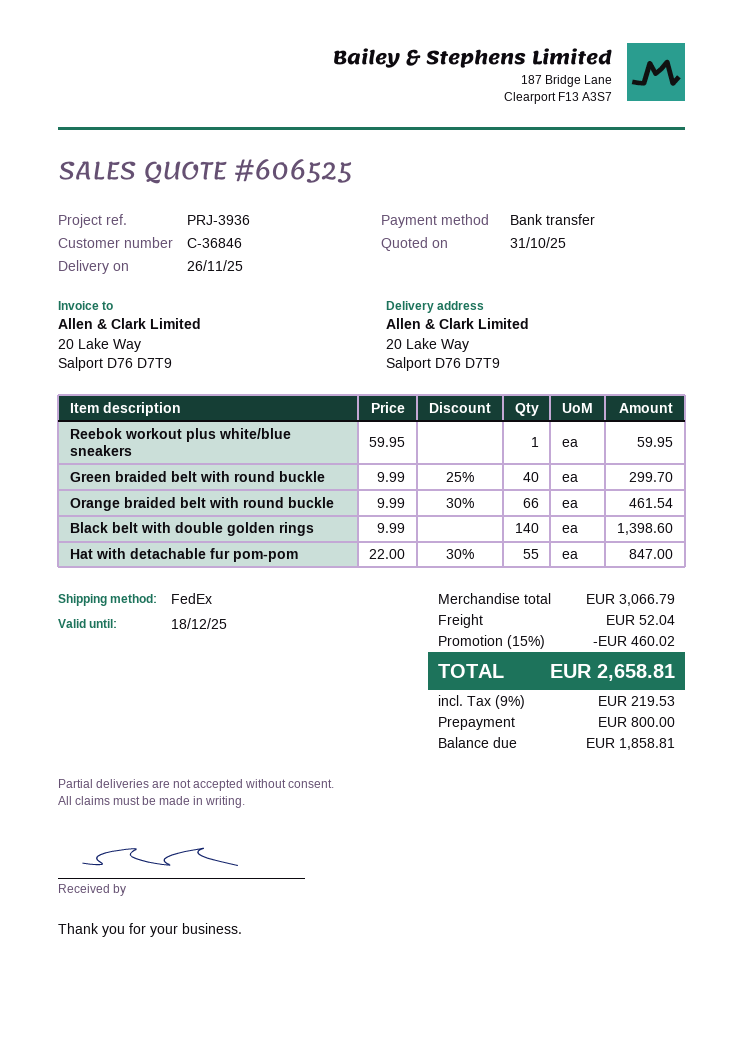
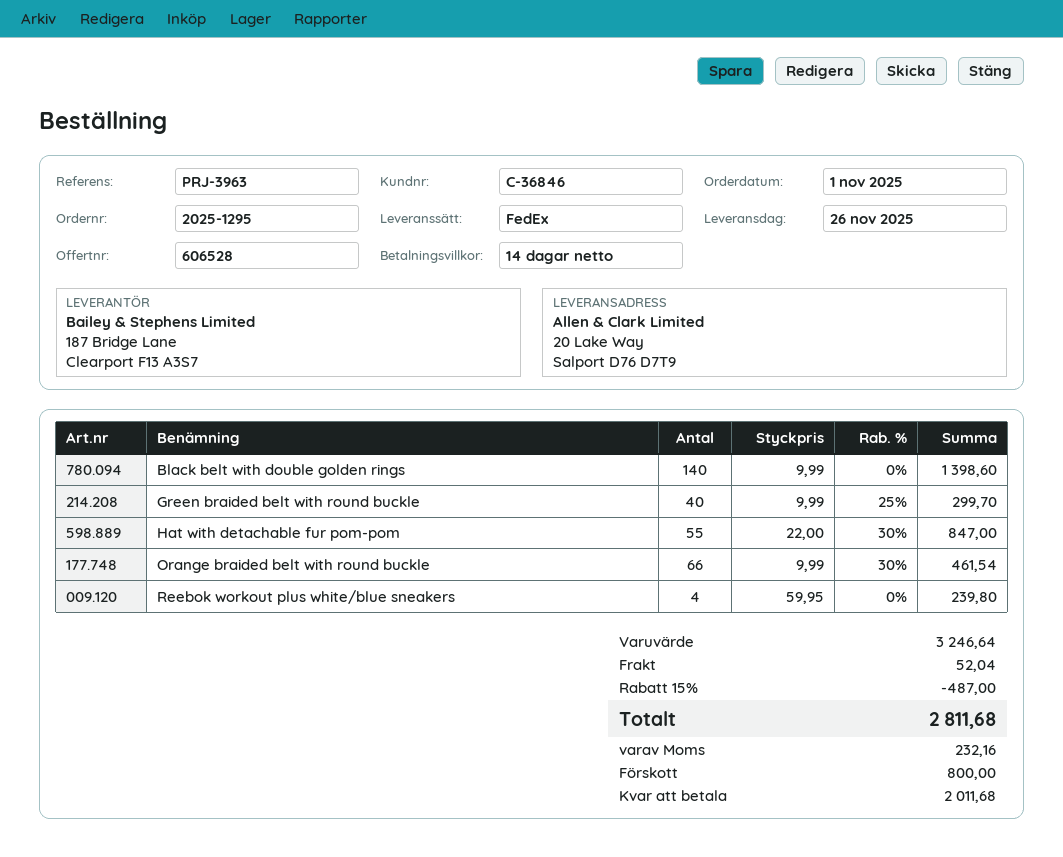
quote number: 606525 -> 606528
reference: PRJ-3936 -> PRJ-3963
Reebok workout plus white/blue sneakers: 1 x 59.95 = 59.95 -> 4 x 59.95 = 239.80
subtotal: 3066.79 -> 3246.64
discount: 15% = 460.02 -> 15% = 487.00
tax: 219.53 -> 232.16
total: 2658.81 -> 2811.68
balance: 1858.81 -> 2011.68

